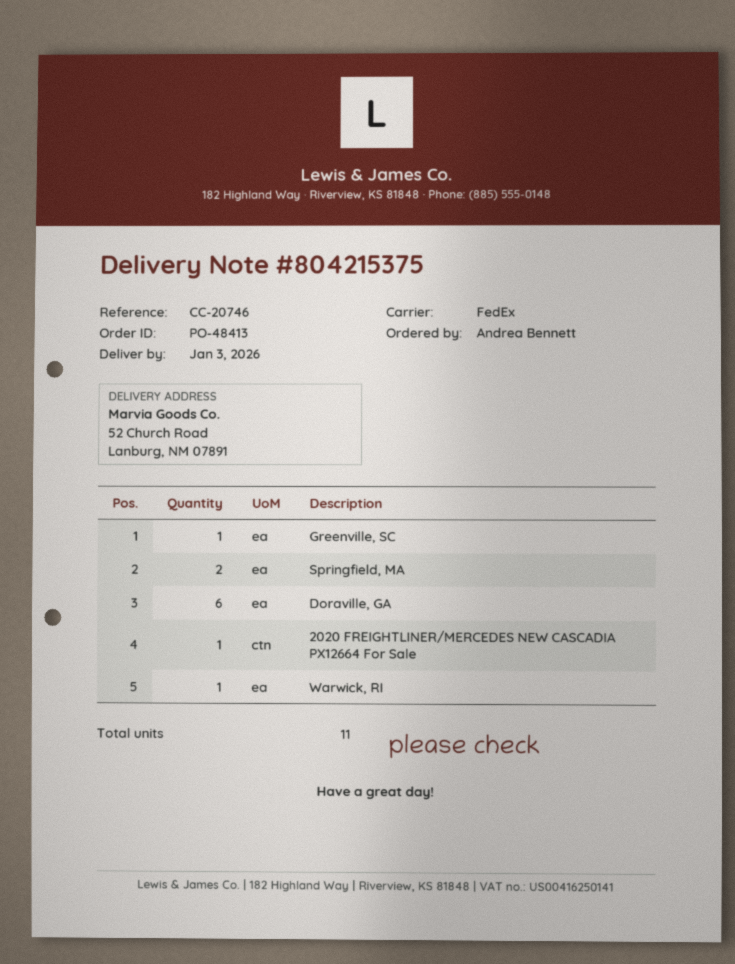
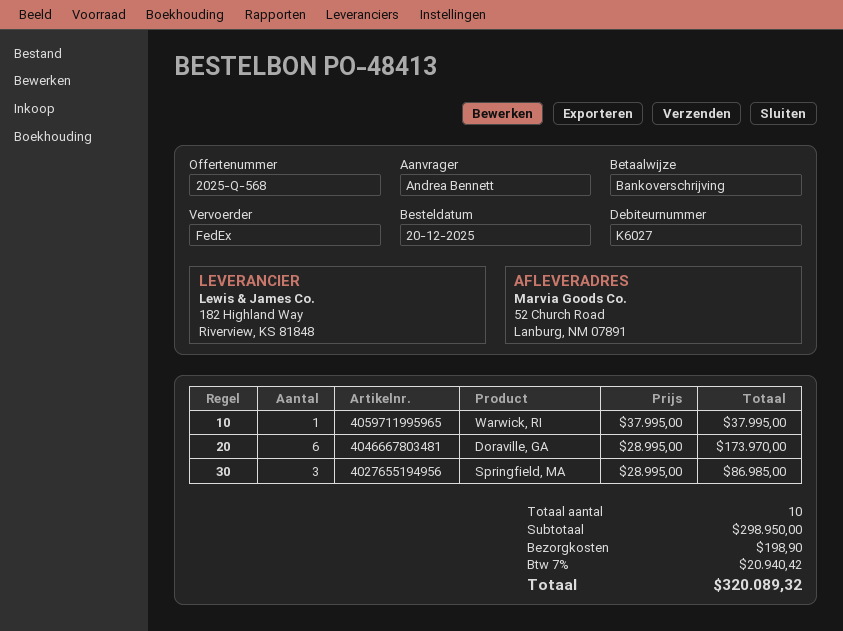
Greenville, SC: 1 -> none
Springfield, MA: 2 -> 3
2020 FREIGHTLINER/MERCEDES NEW CASCADIA PX12664 For Sale: 1 -> none
total quantity: 11 -> 10

